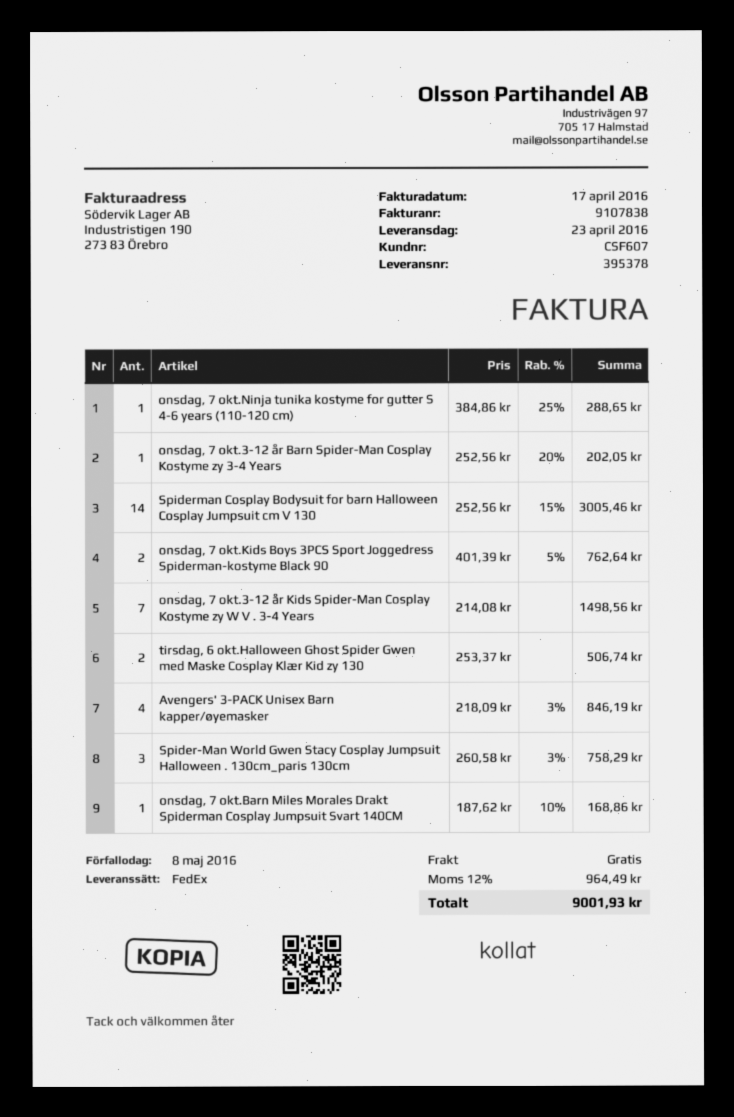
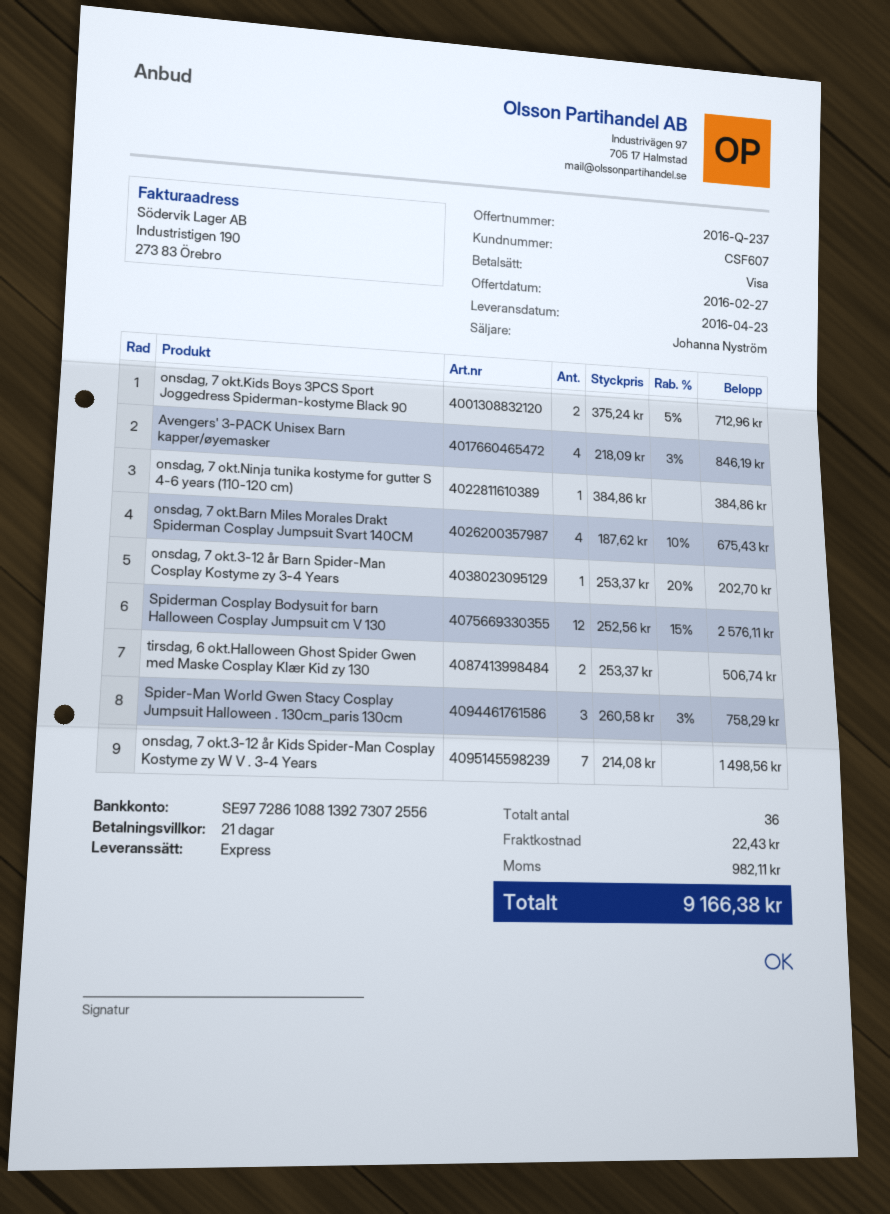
shipping method: FedEx -> express
onsdag, 7 okt.Ninja tunika kostyme for gutter S 4-6 years (110-120 cm): 1 x 384.86 - 25% = 288.65 -> 1 x 384.86 = 384.86
onsdag, 7 okt.3-12 år Barn Spider-Man Cosplay Kostyme zy 3-4 Years: 1 x 252.56 - 20% = 202.05 -> 1 x 253.37 - 20% = 202.70
Spiderman Cosplay Bodysuit for barn Halloween Cosplay Jumpsuit cm V 130: 14 x 252.56 - 15% = 3005.46 -> 12 x 252.56 - 15% = 2576.11
onsdag, 7 okt.Kids Boys 3PCS Sport Joggedress Spiderman-kostyme Black 90: 2 x 401.39 - 5% = 762.64 -> 2 x 375.24 - 5% = 712.96
onsdag, 7 okt.Barn Miles Morales Drakt Spiderman Cosplay Jumpsuit Svart 140CM: 1 x 187.62 - 10% = 168.86 -> 4 x 187.62 - 10% = 675.43
shipping: 0.00 -> 22.43
tax: 964.49 -> 982.11
total: 9001.93 -> 9166.38

